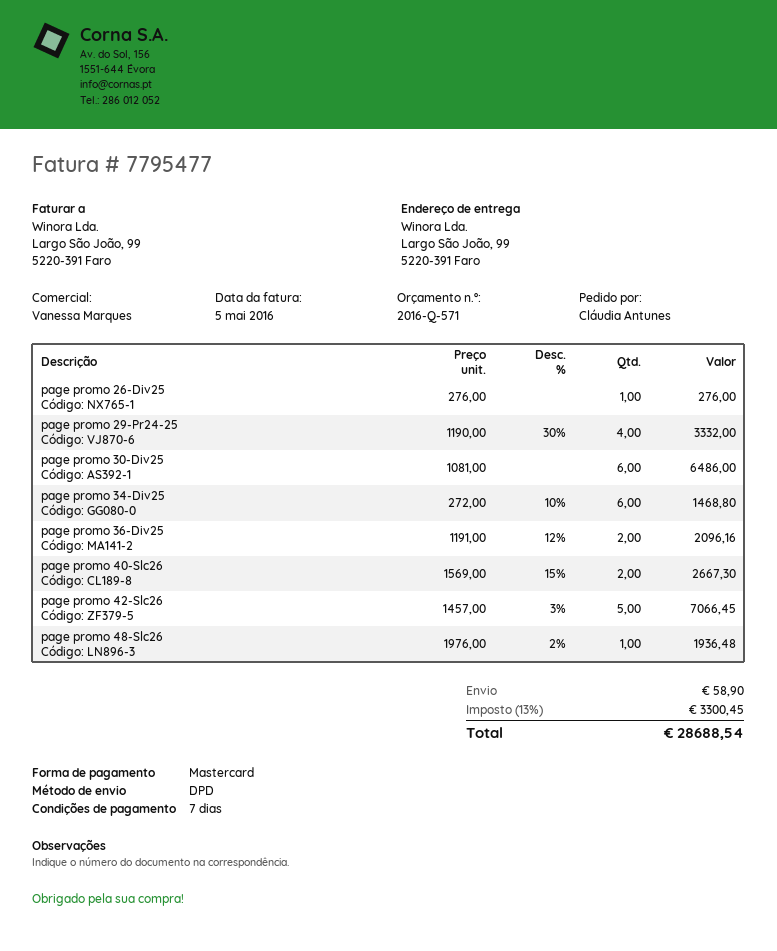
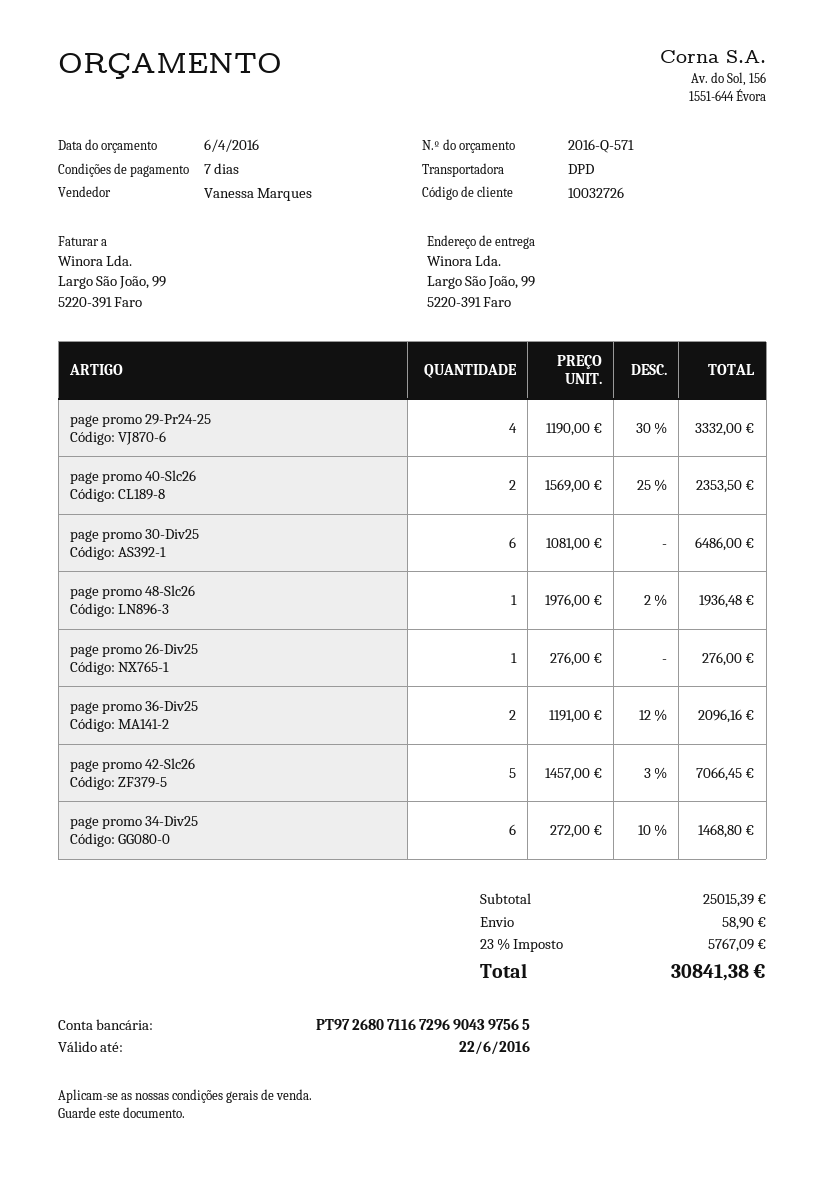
page promo 40-Slc26: 2 x 1569.00 - 15% = 2667.30 -> 2 x 1569.00 - 25% = 2353.50
tax: 13% = 3300.45 -> 23% = 5767.09
total: 28688.54 -> 30841.38

